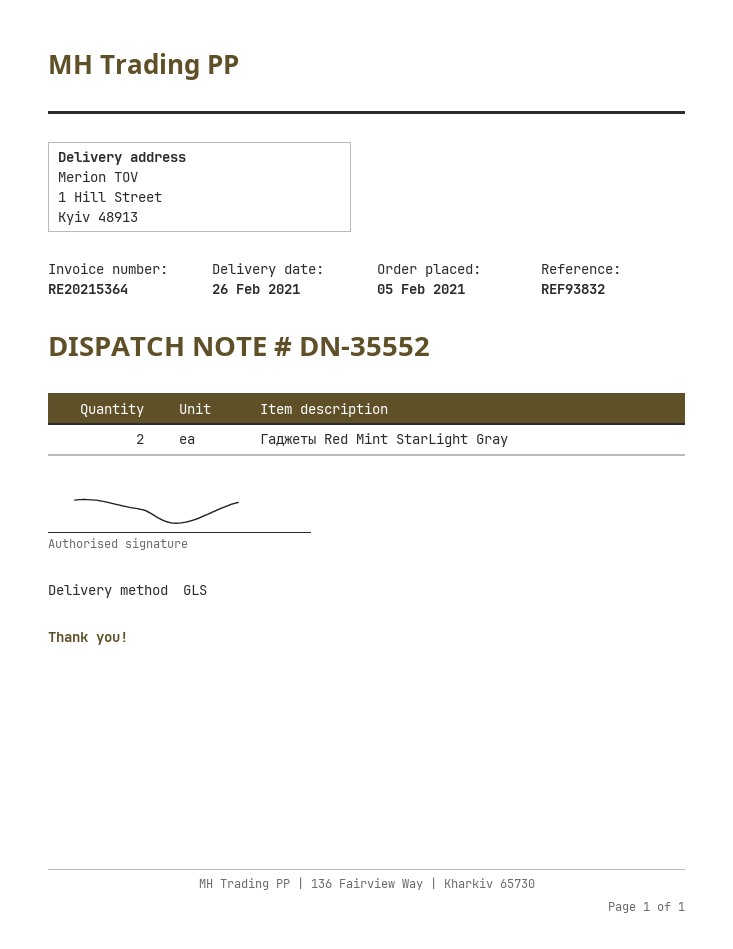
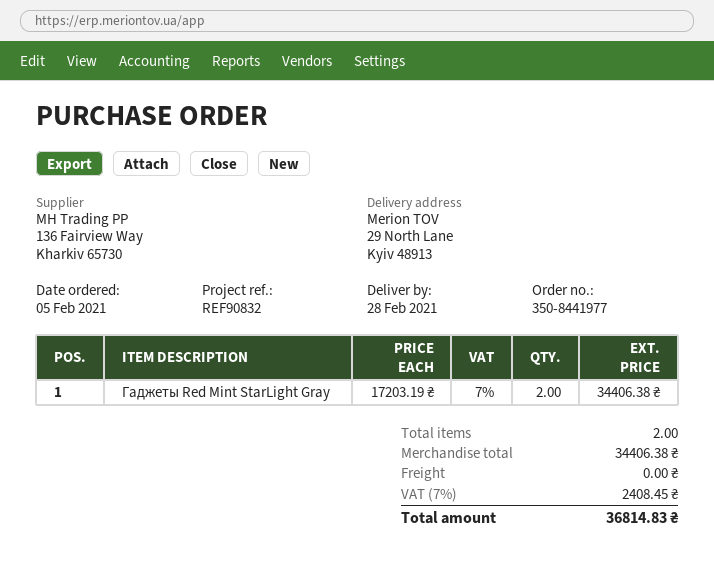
delivery date: 2021-02-26 -> 2021-02-28
reference: REF93832 -> REF90832
ship to: 1 Hill Street, Kyiv 48913 -> 29 North Lane, Kyiv 48913

